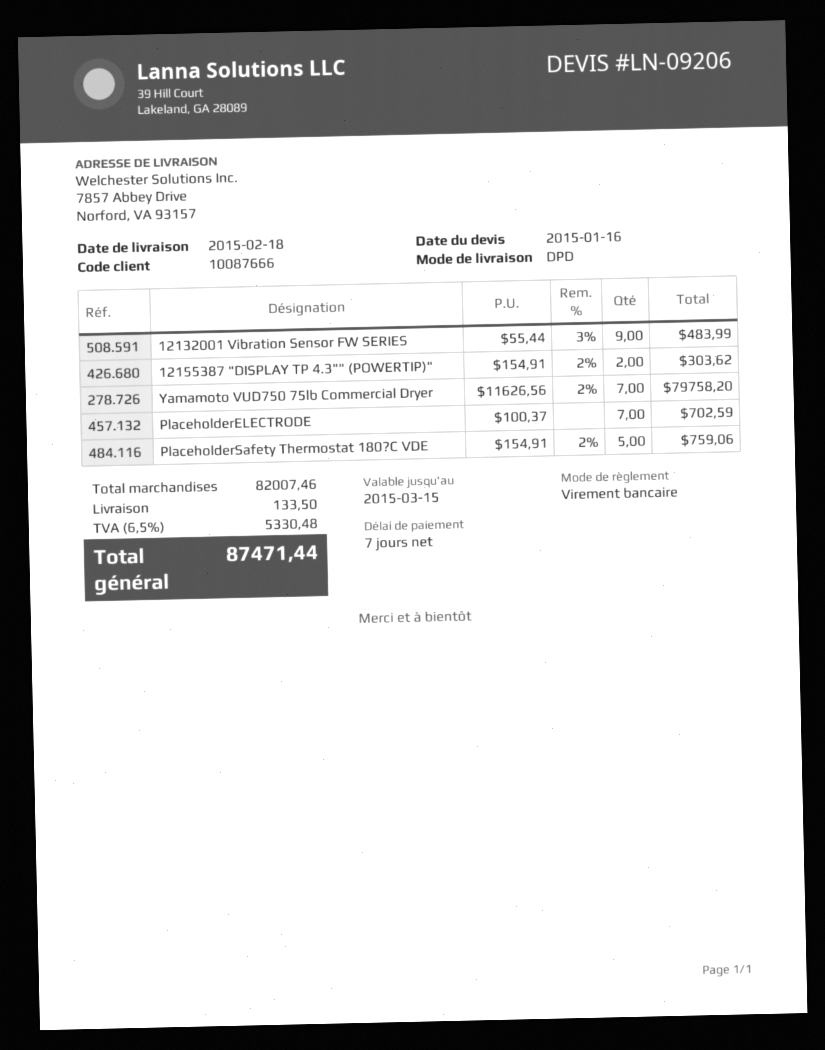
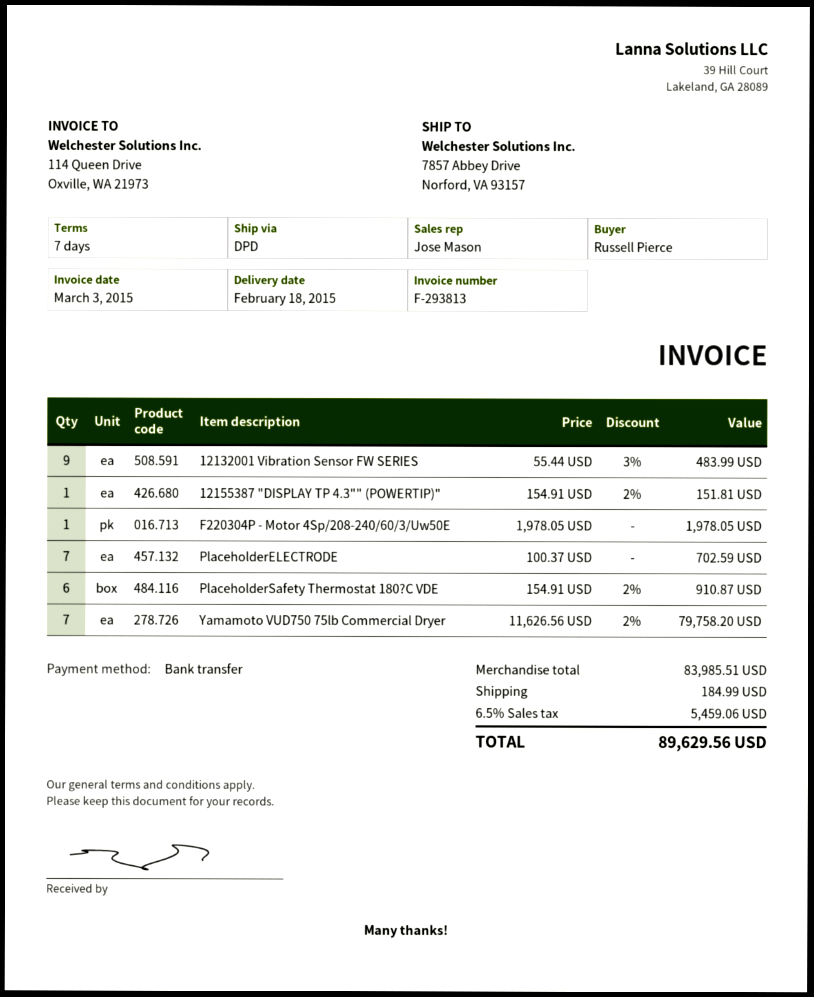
12155387 "DISPLAY TP 4.3"" (POWERTIP)": 2 x 154.91 - 2% = 303.62 -> 1 x 154.91 - 2% = 151.81
PlaceholderSafety Thermostat 180?C VDE: 5 x 154.91 - 2% = 759.06 -> 6 x 154.91 - 2% = 910.87
F220304P - Motor 4Sp/208-240/60/3/Uw50E: none -> 1 x 1978.05 = 1978.05
subtotal: 82007.46 -> 83985.51
shipping: 133.50 -> 184.99
tax: 6.5% = 5330.48 -> 6.5% = 5459.06
total: 87471.44 -> 89629.56

